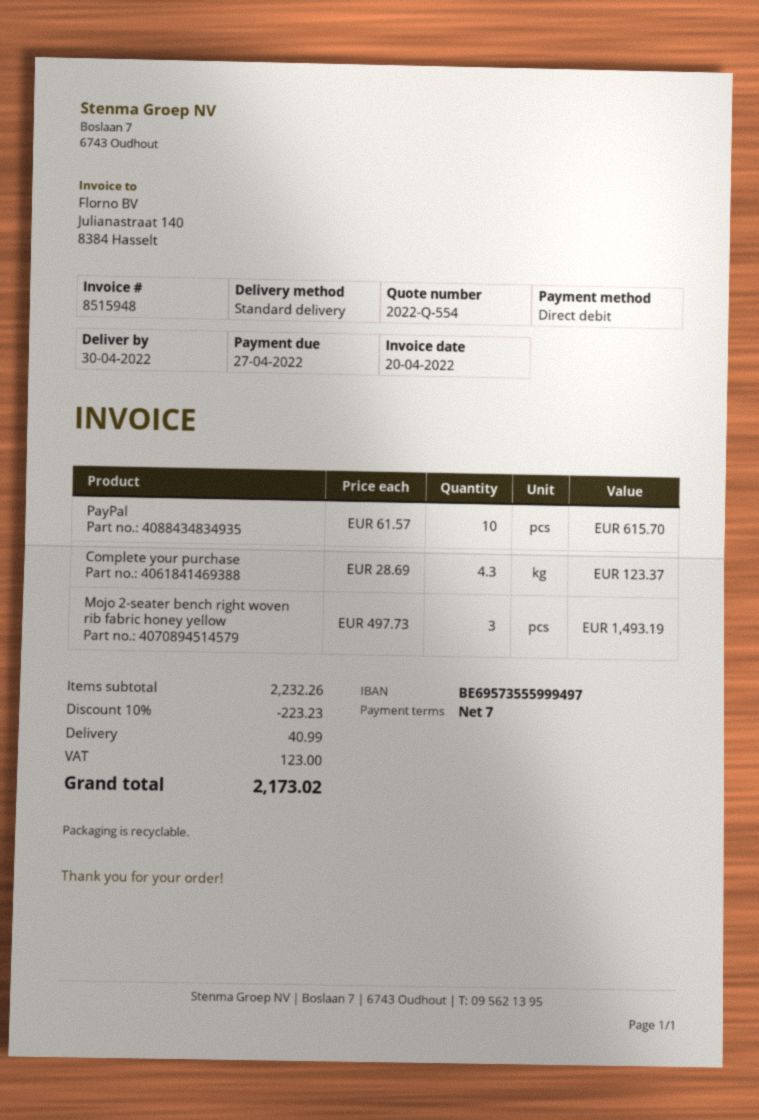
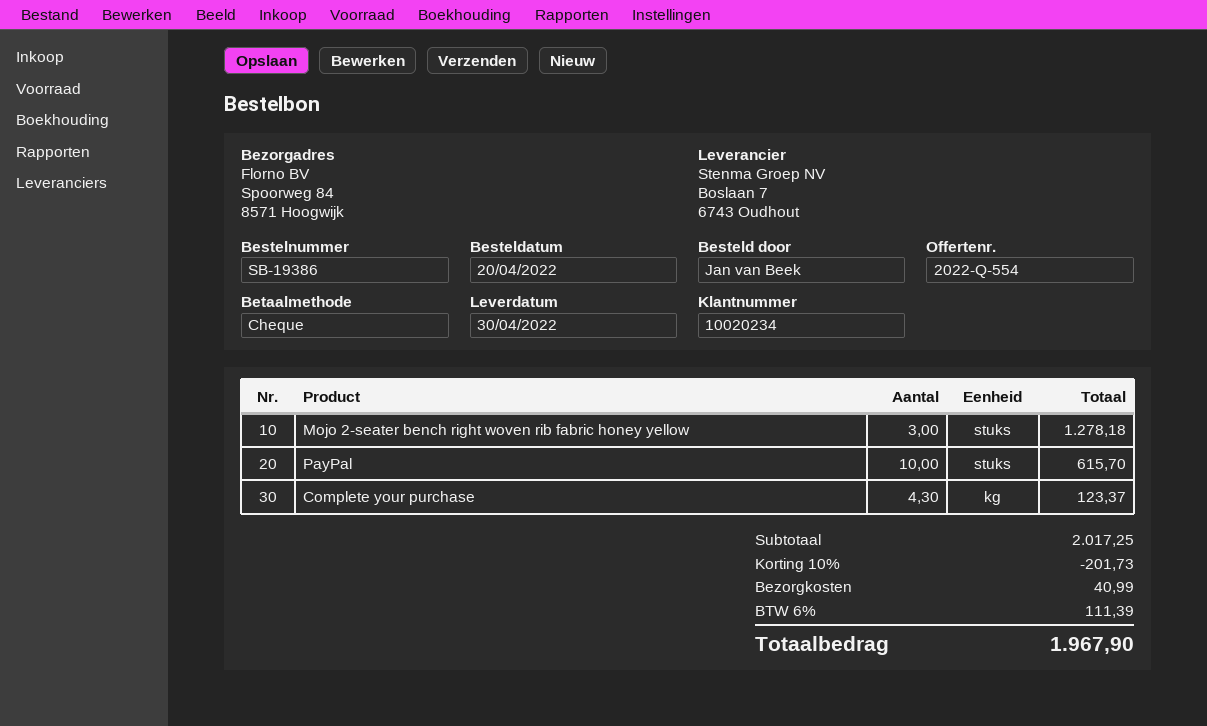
payment method: direct debit -> cheque
Mojo 2-seater bench right woven rib fabric honey yellow: 3 for 1493.19 -> 3 for 1278.18
subtotal: 2232.26 -> 2017.25
discount: 10% = 223.23 -> 10% = 201.73
tax: 123.00 -> 111.39
total: 2173.02 -> 1967.90

